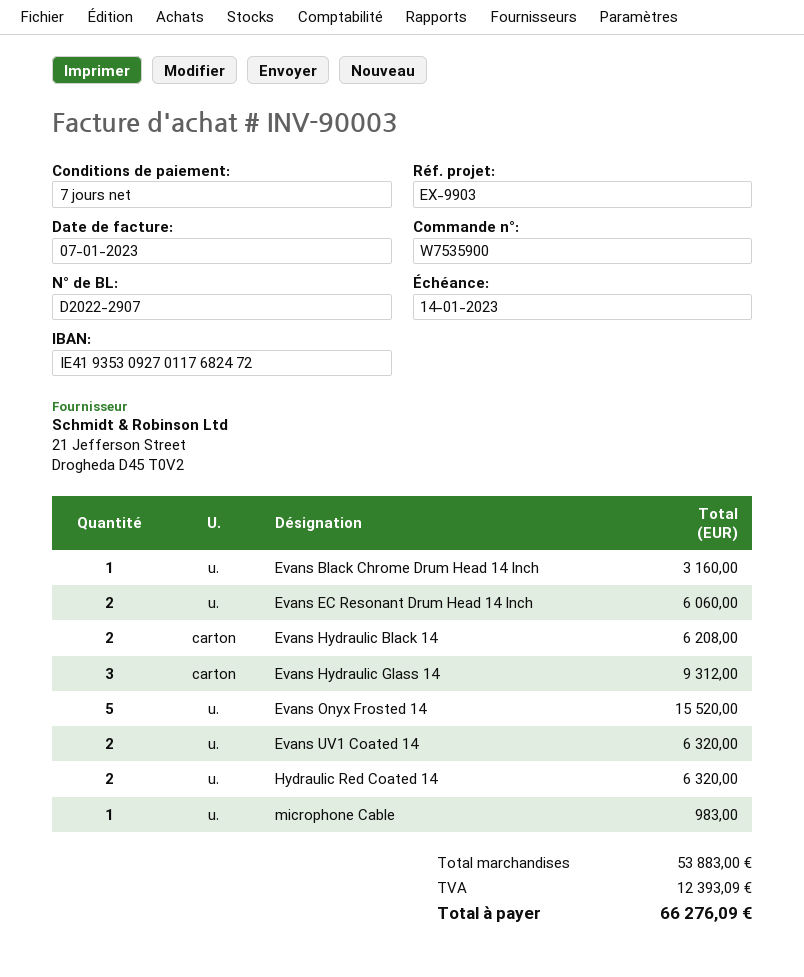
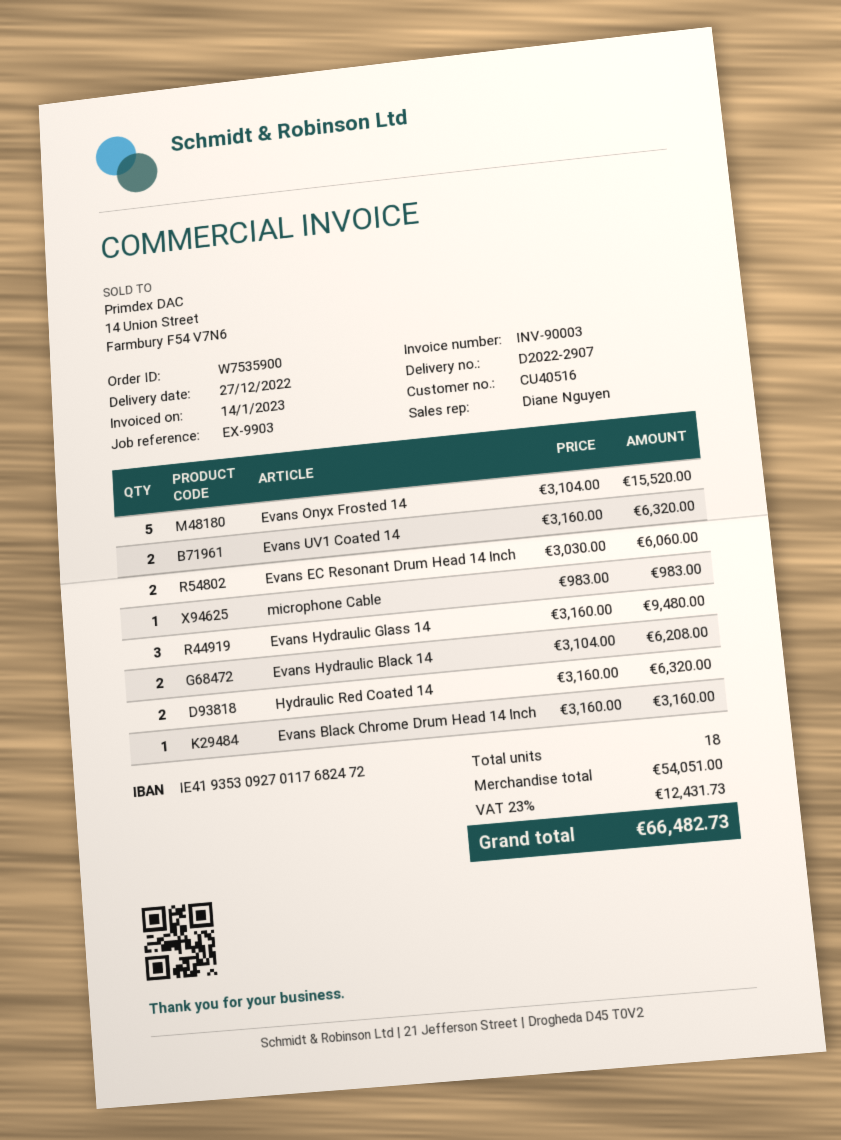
invoice date: 2023-01-07 -> 2023-01-14
Evans Hydraulic Glass 14: 3 for 9312.00 -> 3 for 9480.00
subtotal: 53883.00 -> 54051.00
tax: 12393.09 -> 12431.73
total: 66276.09 -> 66482.73

